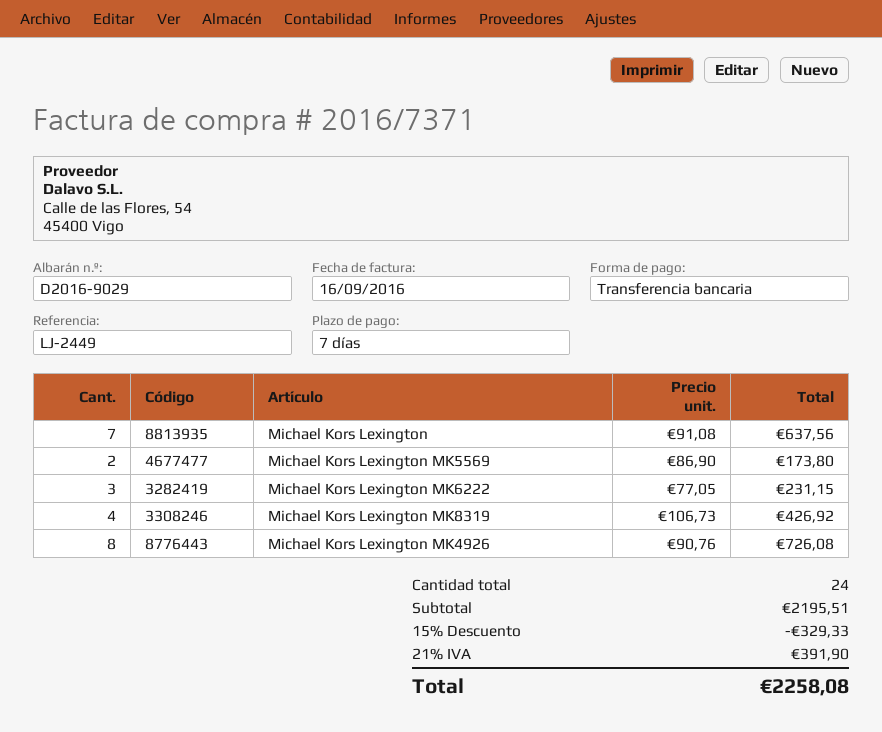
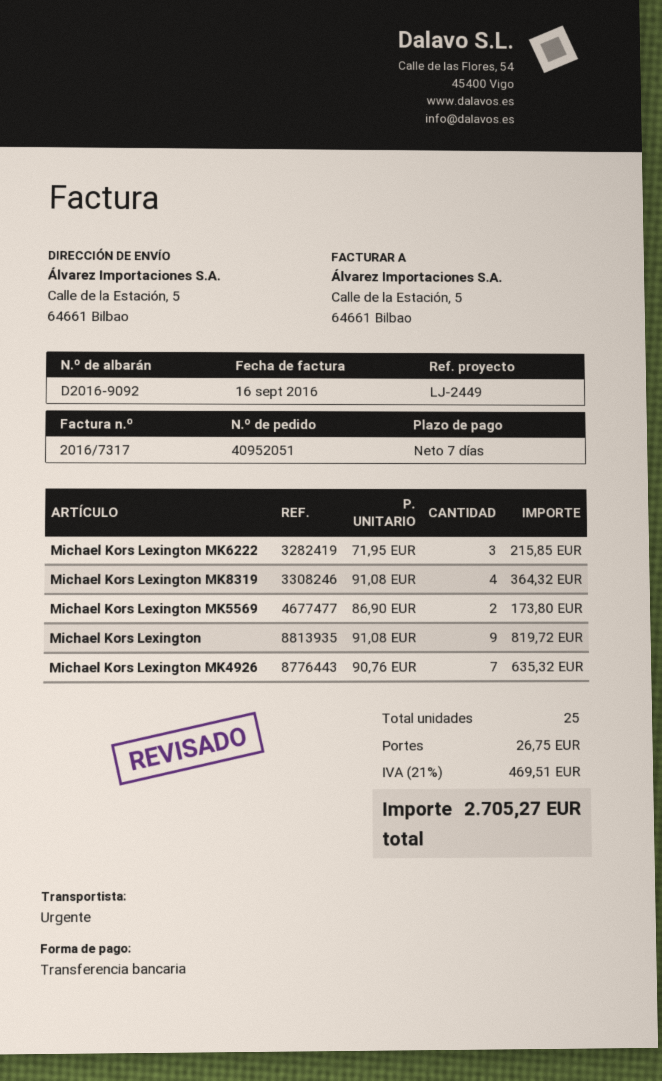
delivery note number: D2016-9029 -> D2016-9092
invoice number: 2016/7371 -> 2016/7317
Michael Kors Lexington: 7 x 91.08 = 637.56 -> 9 x 91.08 = 819.72
Michael Kors Lexington MK6222: 3 x 77.05 = 231.15 -> 3 x 71.95 = 215.85
Michael Kors Lexington MK8319: 4 x 106.73 = 426.92 -> 4 x 91.08 = 364.32
Michael Kors Lexington MK4926: 8 x 90.76 = 726.08 -> 7 x 90.76 = 635.32
total quantity: 24 -> 25
discount: 15% = 329.33 -> none
shipping: none -> 26.75
tax: 21% = 391.90 -> 21% = 469.51
total: 2258.08 -> 2705.27

